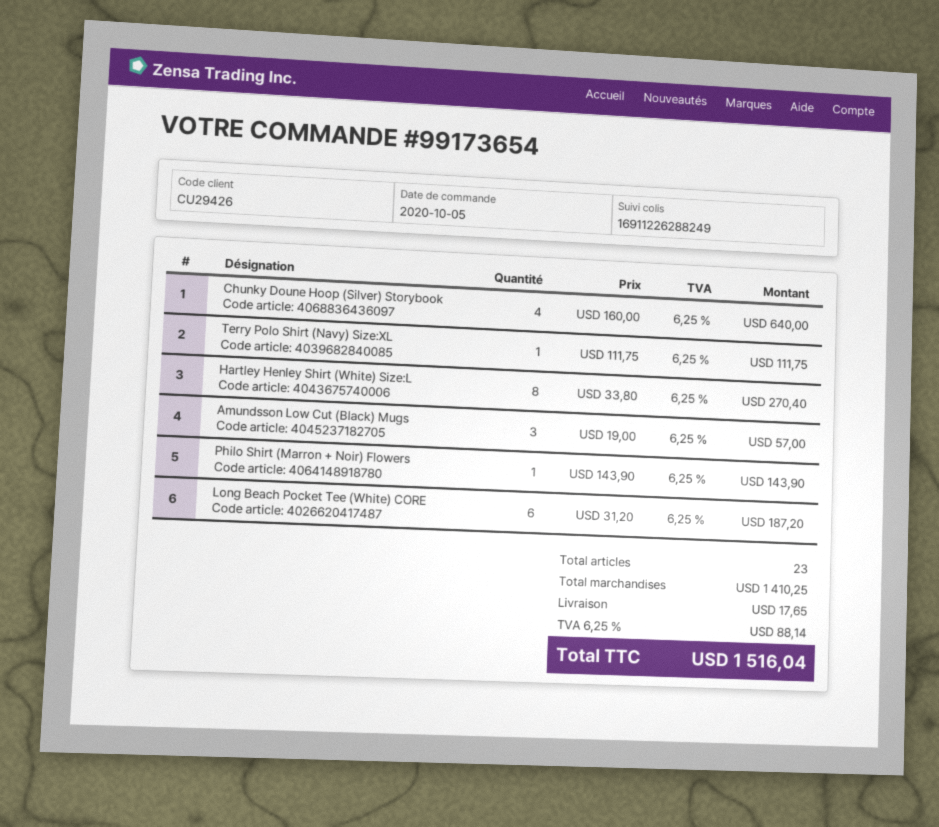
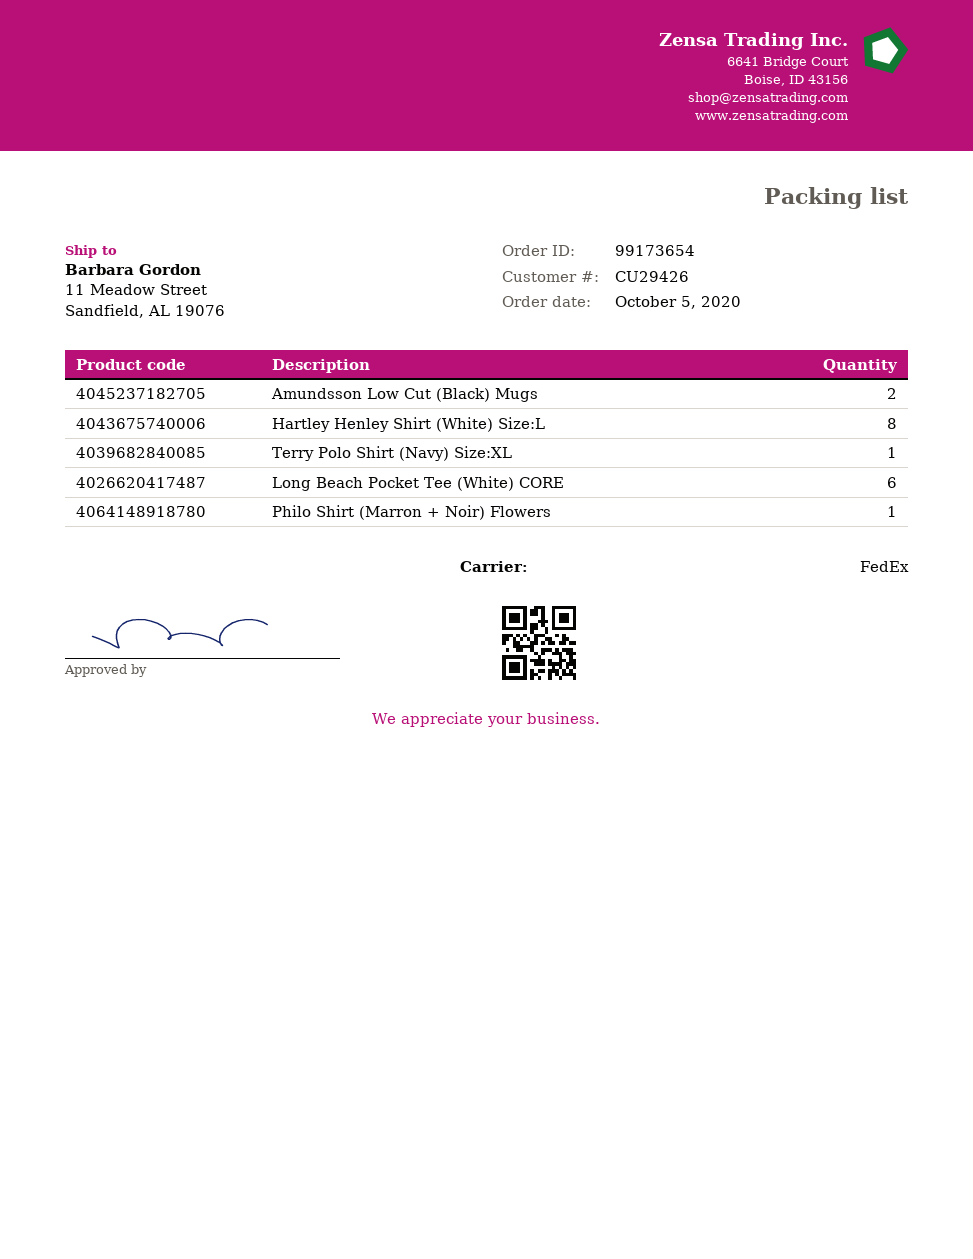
Chunky Doune Hoop (Silver) Storybook: 4 -> none
Amundsson Low Cut (Black) Mugs: 3 -> 2

